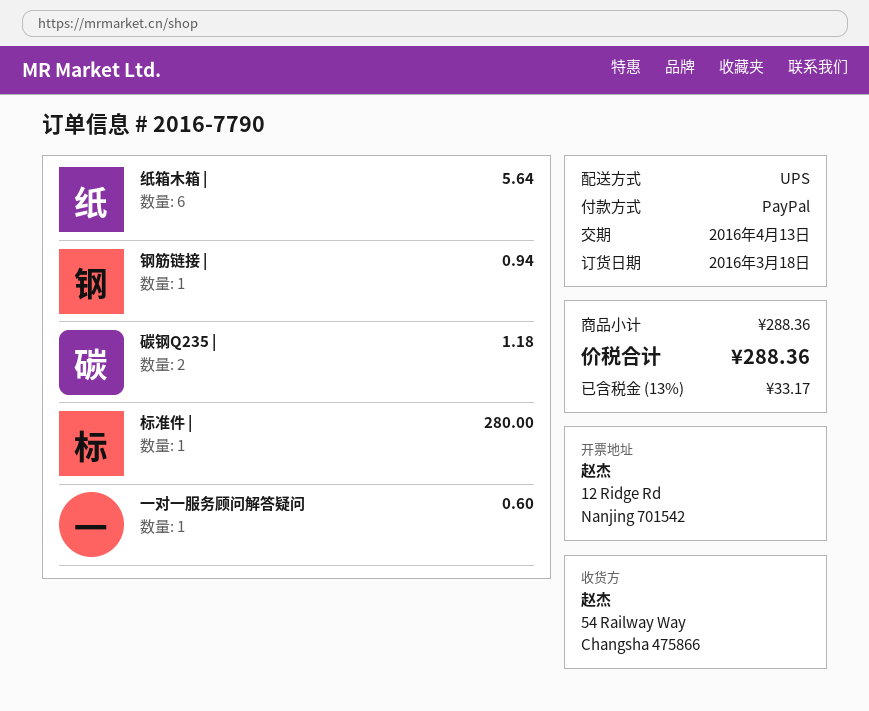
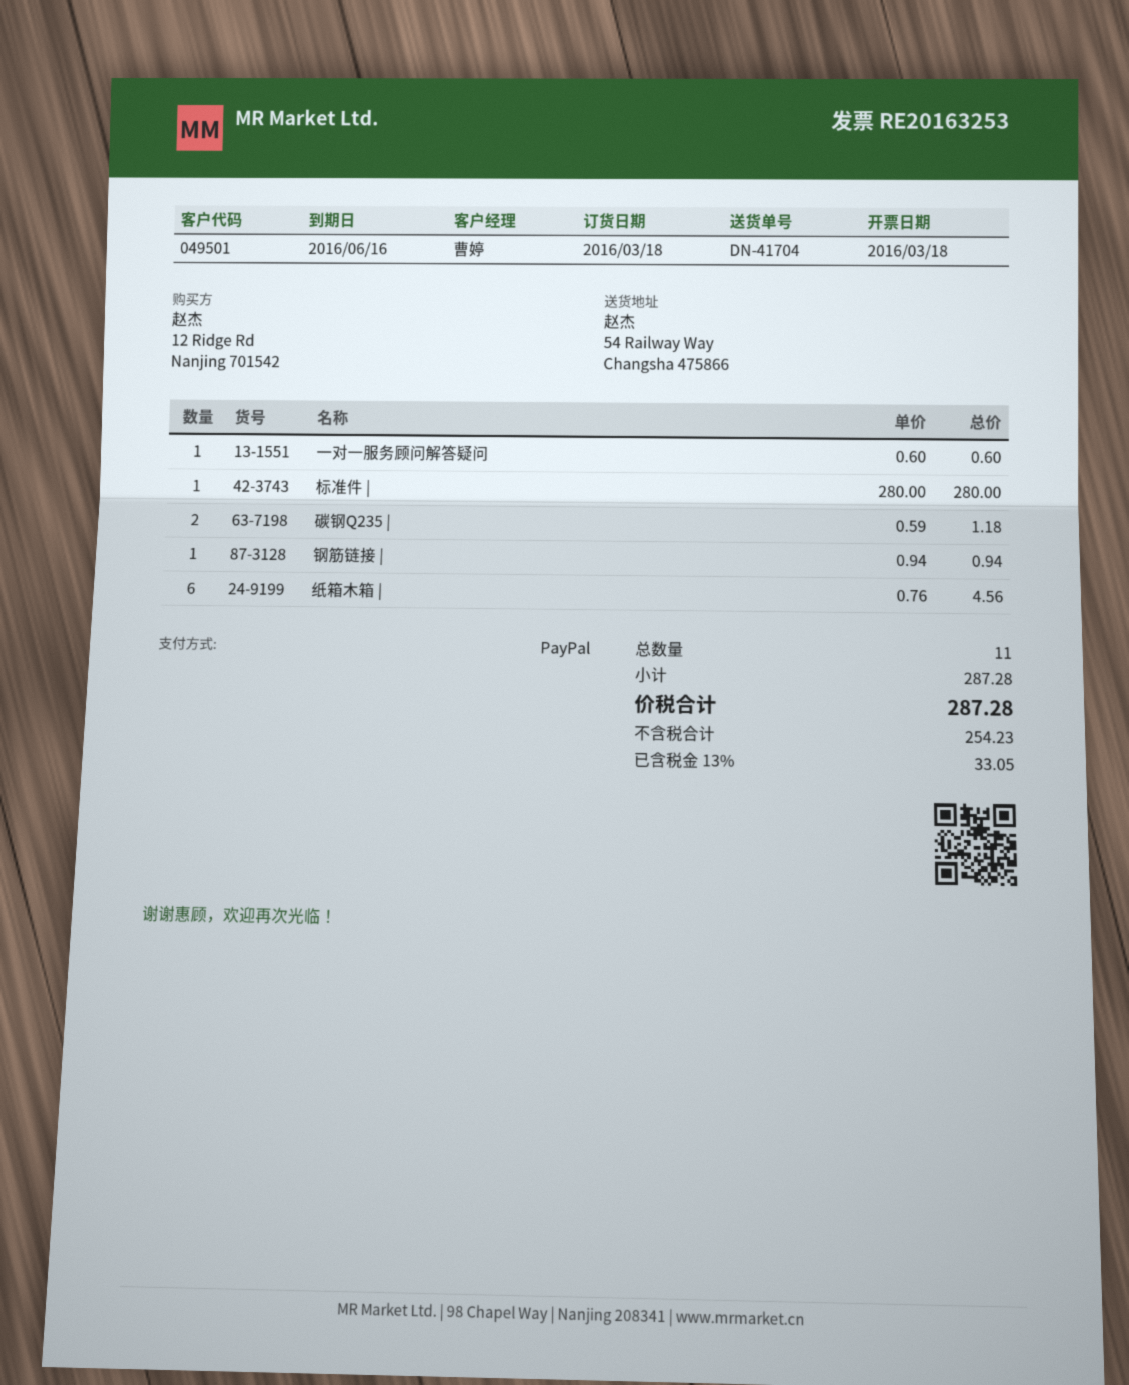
纸箱木箱 |: 6 for 5.64 -> 6 for 4.56
subtotal: 288.36 -> 287.28
tax: 13% = 33.17 -> 13% = 33.05
total: 288.36 -> 287.28

